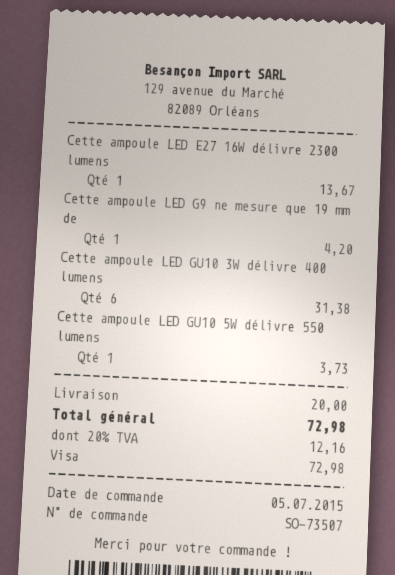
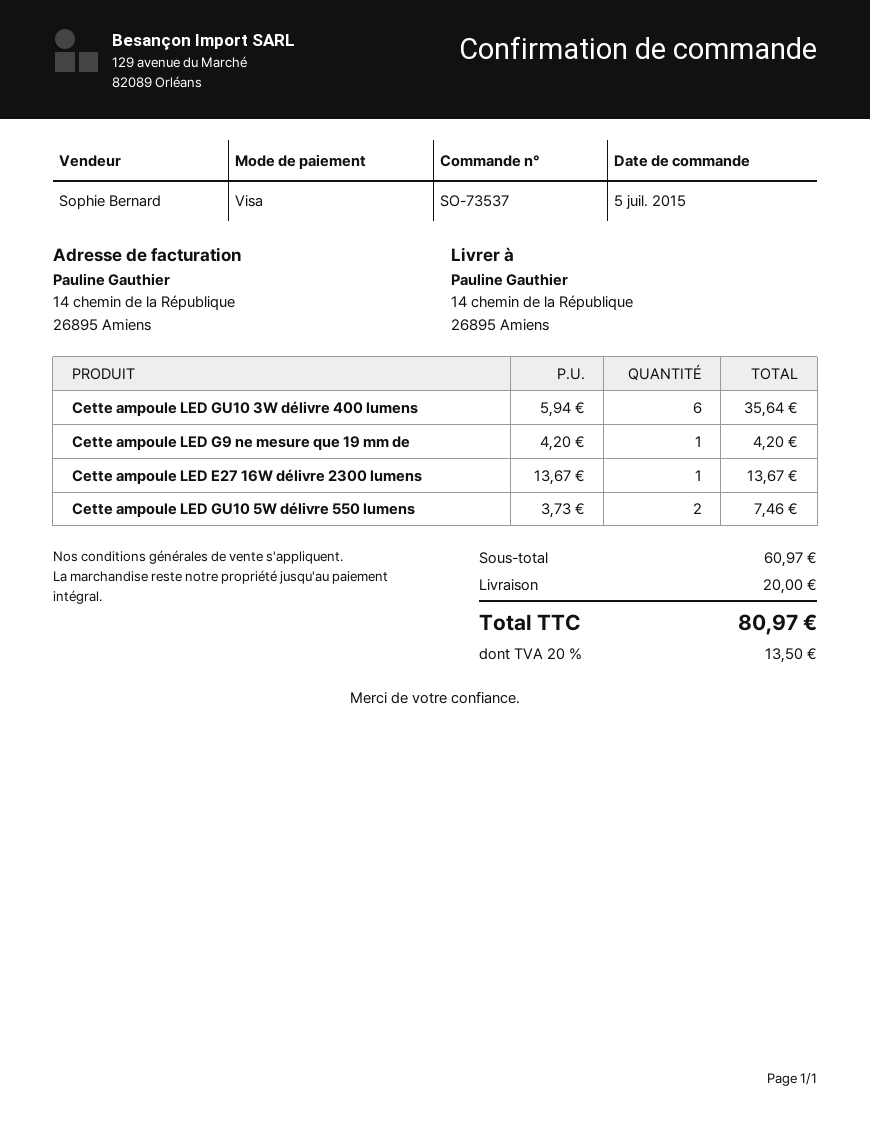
order number: SO-73507 -> SO-73537
Cette ampoule LED GU10 3W délivre 400 lumens: 6 for 31.38 -> 6 for 35.64
Cette ampoule LED GU10 5W délivre 550 lumens: 1 for 3.73 -> 2 for 7.46
tax: 20% = 12.16 -> 20% = 13.50
total: 72.98 -> 80.97

